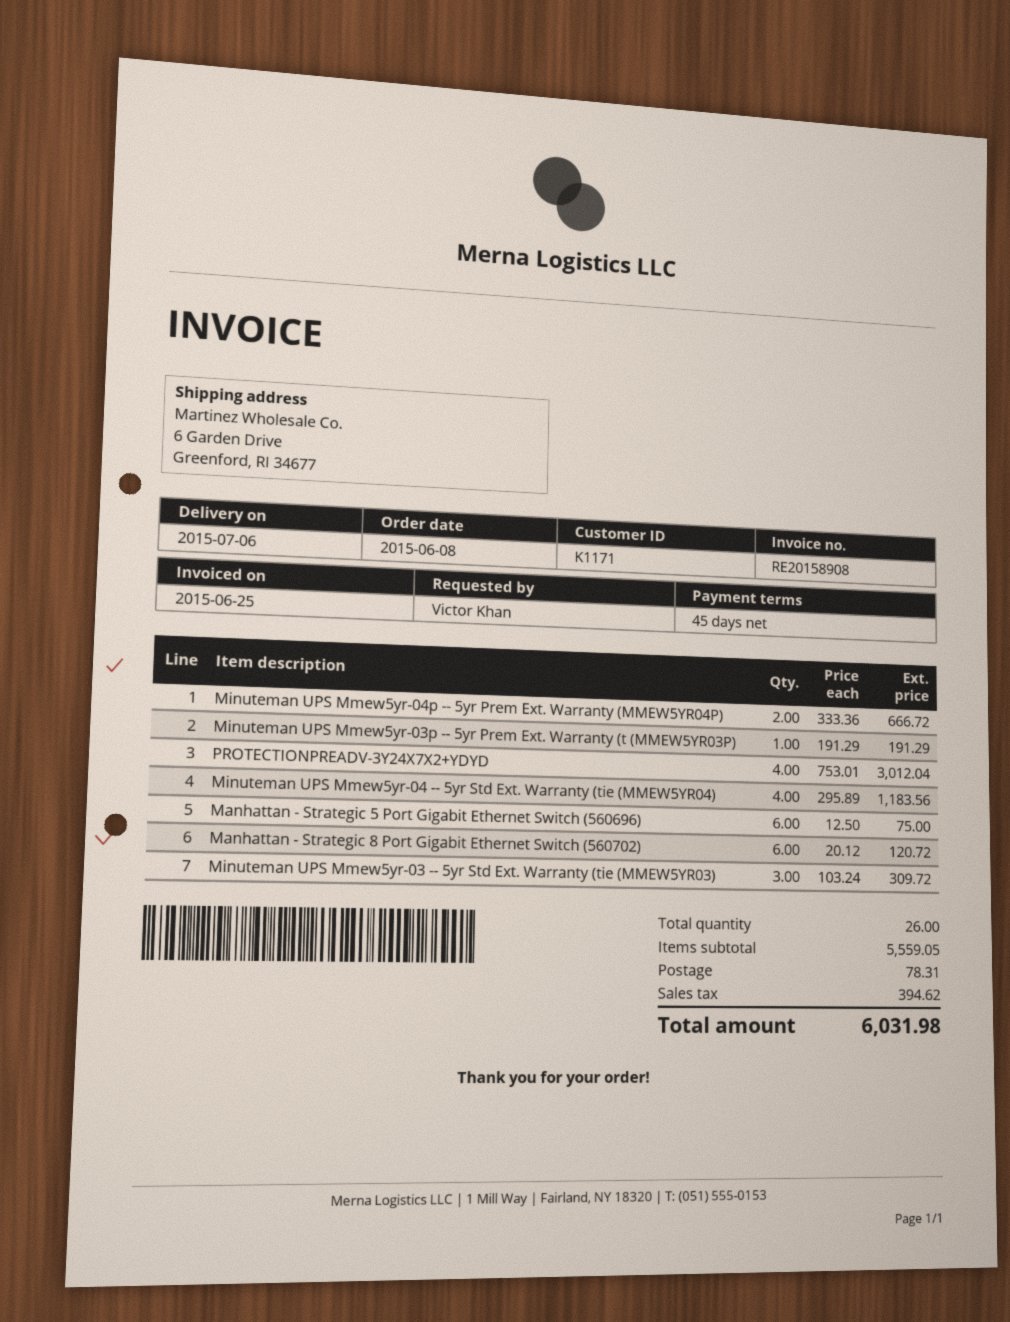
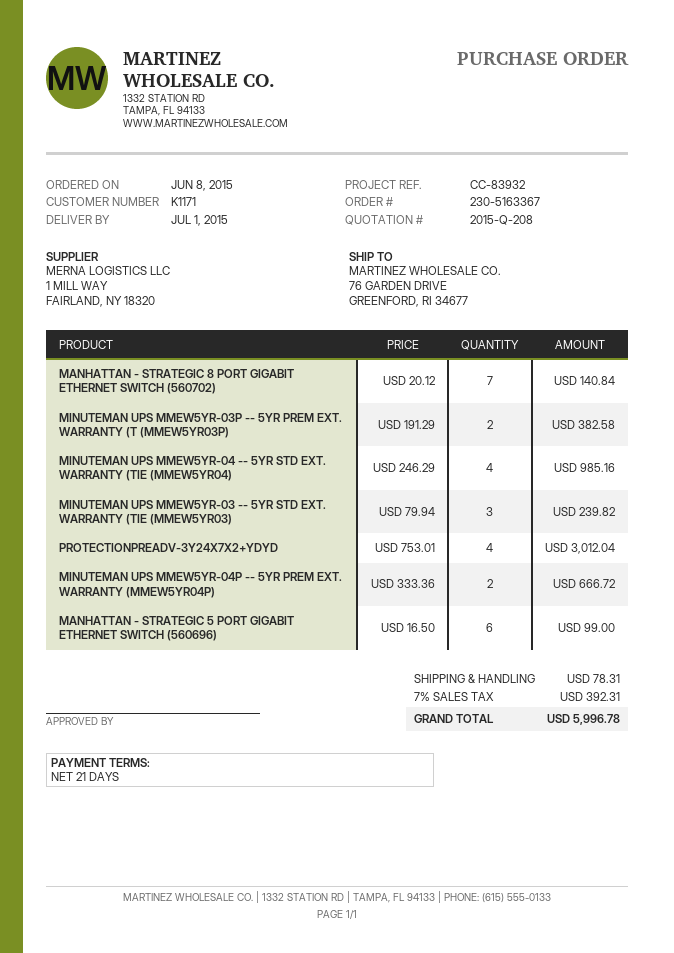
delivery date: 2015-07-06 -> 2015-07-01
payment terms: 45 days -> 21 days
ship to: 6 Garden Drive, Greenford, RI 34677 -> 76 GARDEN DRIVE, GREENFORD, RI 34677
Minuteman UPS Mmew5yr-03p -- 5yr Prem Ext. Warranty (t (MMEW5YR03P): 1 x 191.29 = 191.29 -> 2 x 191.29 = 382.58
Minuteman UPS Mmew5yr-04 -- 5yr Std Ext. Warranty (tie (MMEW5YR04): 4 x 295.89 = 1183.56 -> 4 x 246.29 = 985.16
Manhattan - Strategic 5 Port Gigabit Ethernet Switch (560696): 6 x 12.50 = 75.00 -> 6 x 16.50 = 99.00
Manhattan - Strategic 8 Port Gigabit Ethernet Switch (560702): 6 x 20.12 = 120.72 -> 7 x 20.12 = 140.84
Minuteman UPS Mmew5yr-03 -- 5yr Std Ext. Warranty (tie (MMEW5YR03): 3 x 103.24 = 309.72 -> 3 x 79.94 = 239.82
tax: 394.62 -> 392.31
total: 6031.98 -> 5996.78

